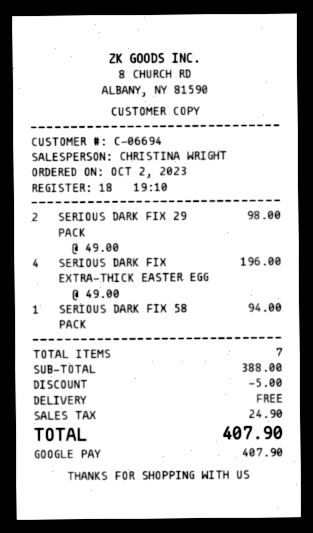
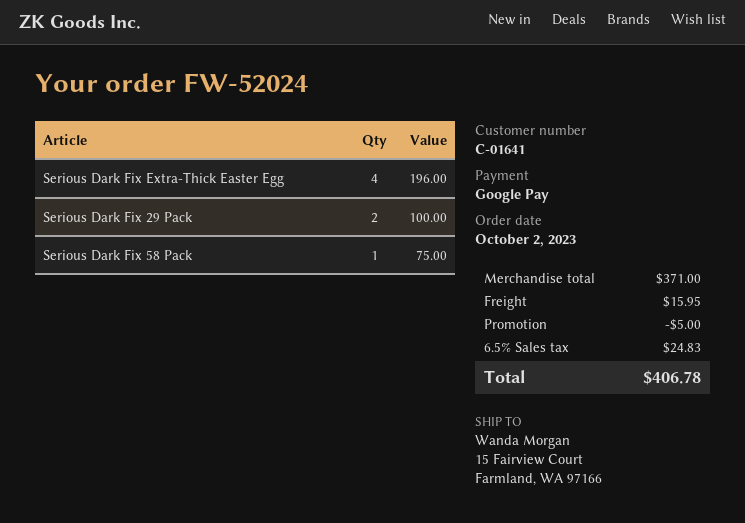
customer number: C-06694 -> C-01641
SERIOUS DARK FIX 29 PACK: 2 for 98.00 -> 2 for 100.00
SERIOUS DARK FIX 58 PACK: 1 for 94.00 -> 1 for 75.00
subtotal: 388.00 -> 371.00
shipping: 0.00 -> 15.95
tax: 24.90 -> 24.83
total: 407.90 -> 406.78

